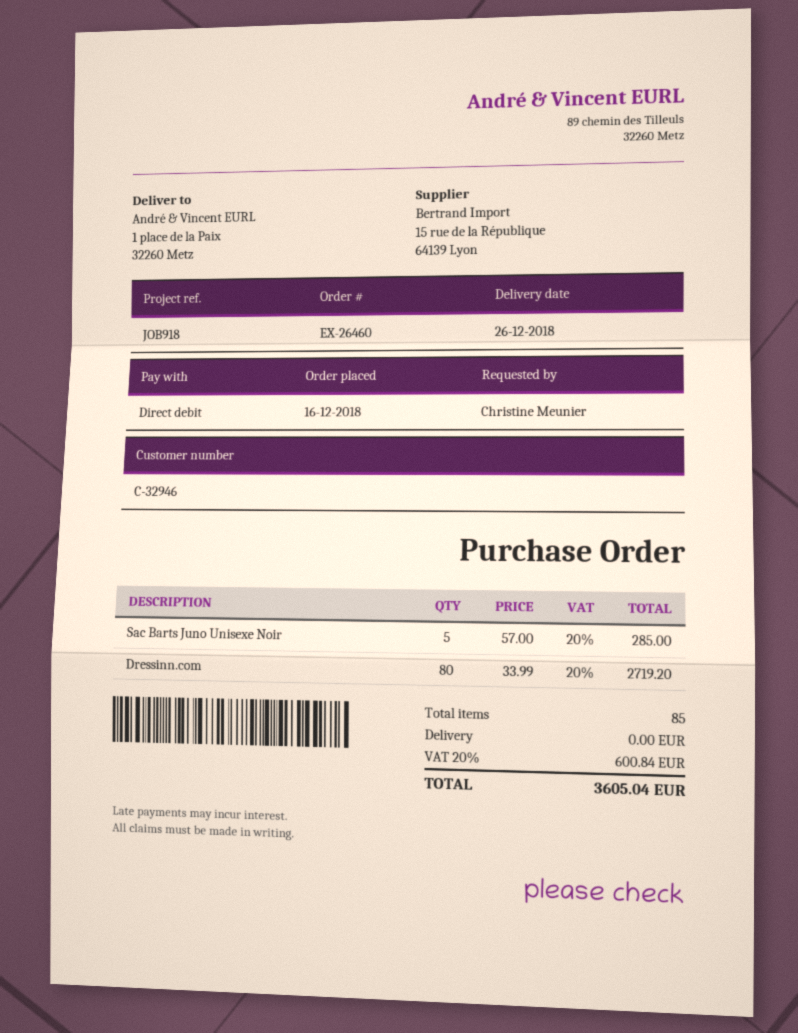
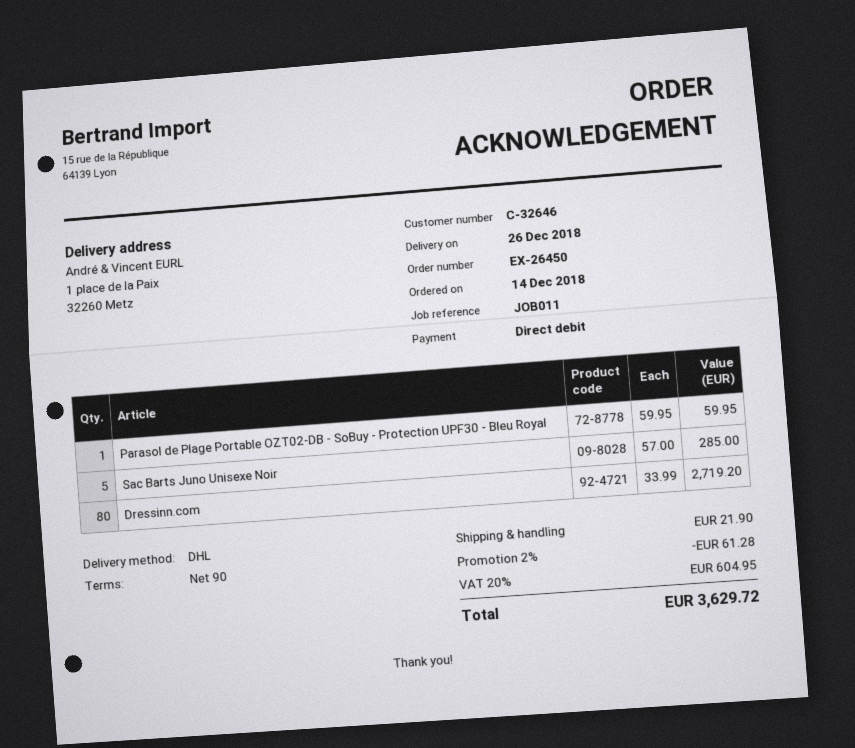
order number: EX-26460 -> EX-26450
order date: 2018-12-16 -> 2018-12-14
customer number: C-32946 -> C-32646
reference: JOB918 -> JOB011
Parasol de Plage Portable OZT02-DB - SoBuy - Protection UPF30 - Bleu Royal: none -> 1 x 59.95 = 59.95
discount: none -> 2% = 61.28
shipping: 0.00 -> 21.90
tax: 20% = 600.84 -> 20% = 604.95
total: 3605.04 -> 3629.72

